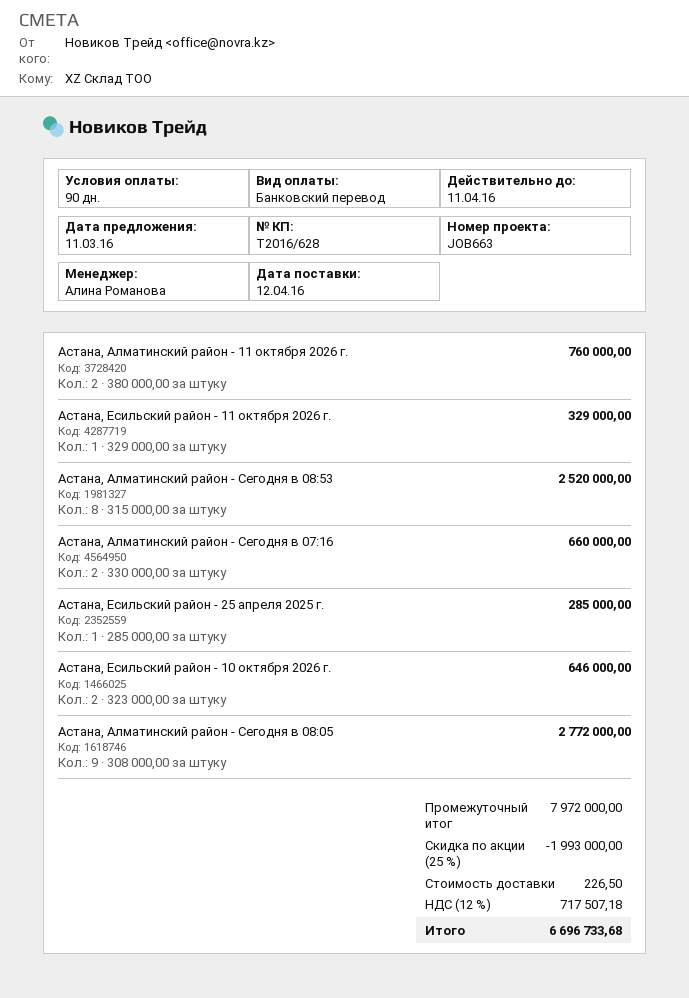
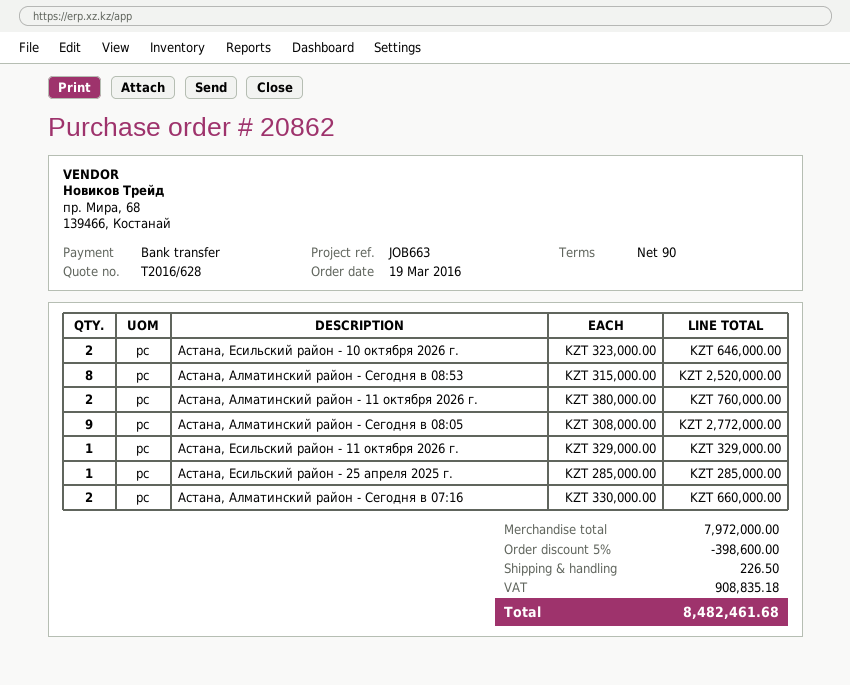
discount: 25% = 1993000.00 -> 5% = 398600.00
tax: 717507.18 -> 908835.18
total: 6696733.68 -> 8482461.68

